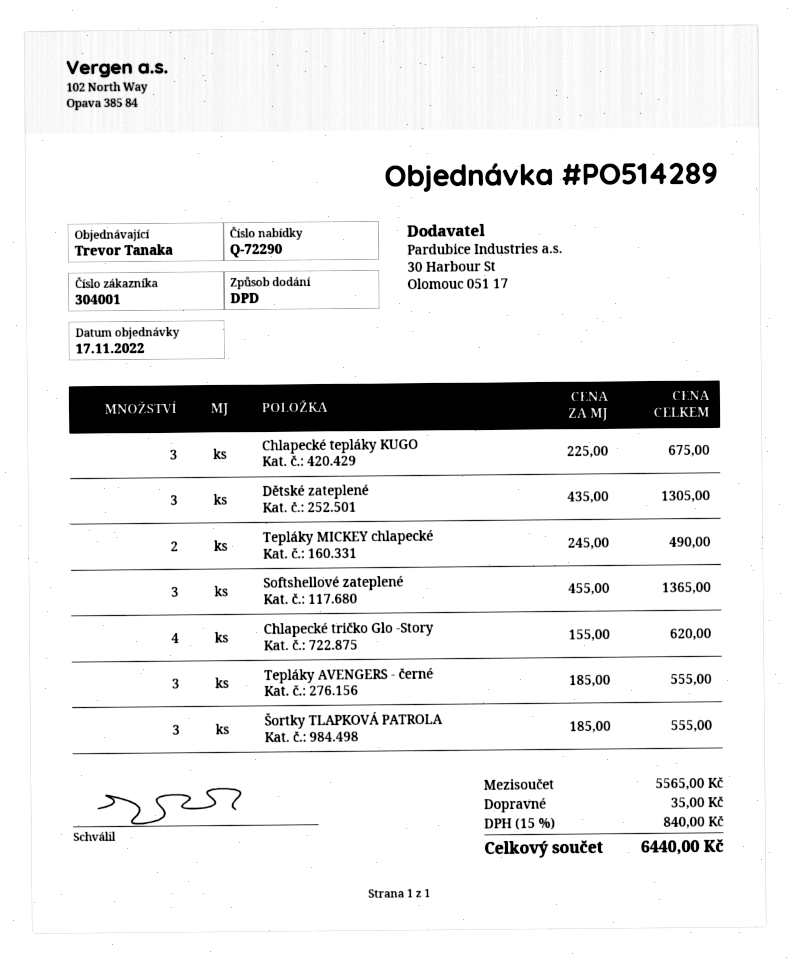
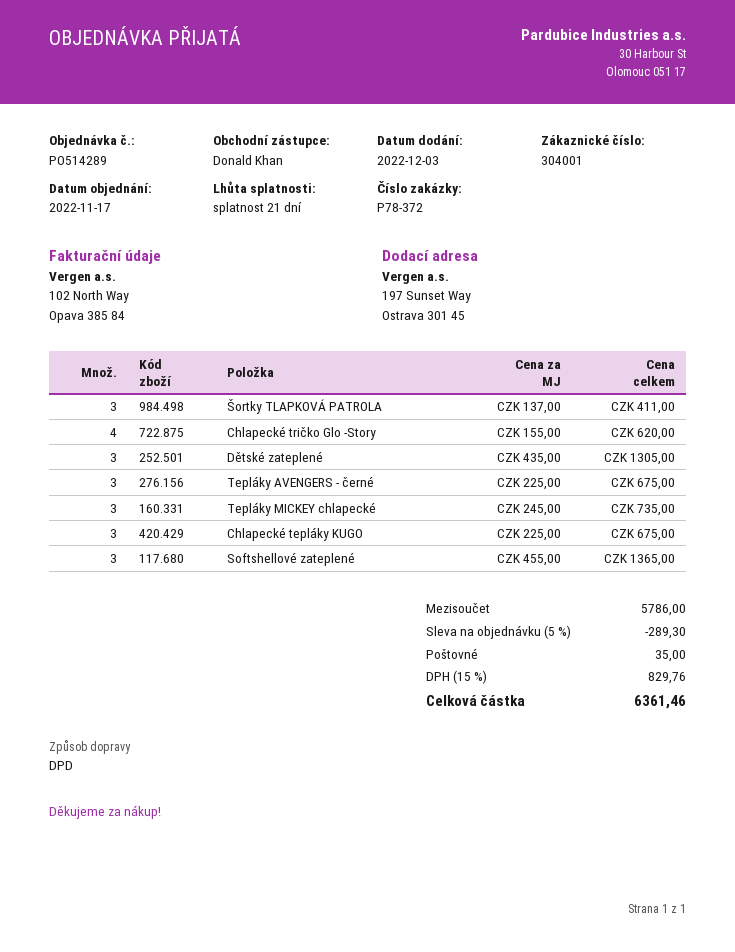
Tepláky MICKEY chlapecké: 2 x 245.00 = 490.00 -> 3 x 245.00 = 735.00
Tepláky AVENGERS - černé: 3 x 185.00 = 555.00 -> 3 x 225.00 = 675.00
Šortky TLAPKOVÁ PATROLA: 3 x 185.00 = 555.00 -> 3 x 137.00 = 411.00
subtotal: 5565.00 -> 5786.00
discount: none -> 5% = 289.30
tax: 15% = 840.00 -> 15% = 829.76
total: 6440.00 -> 6361.46

